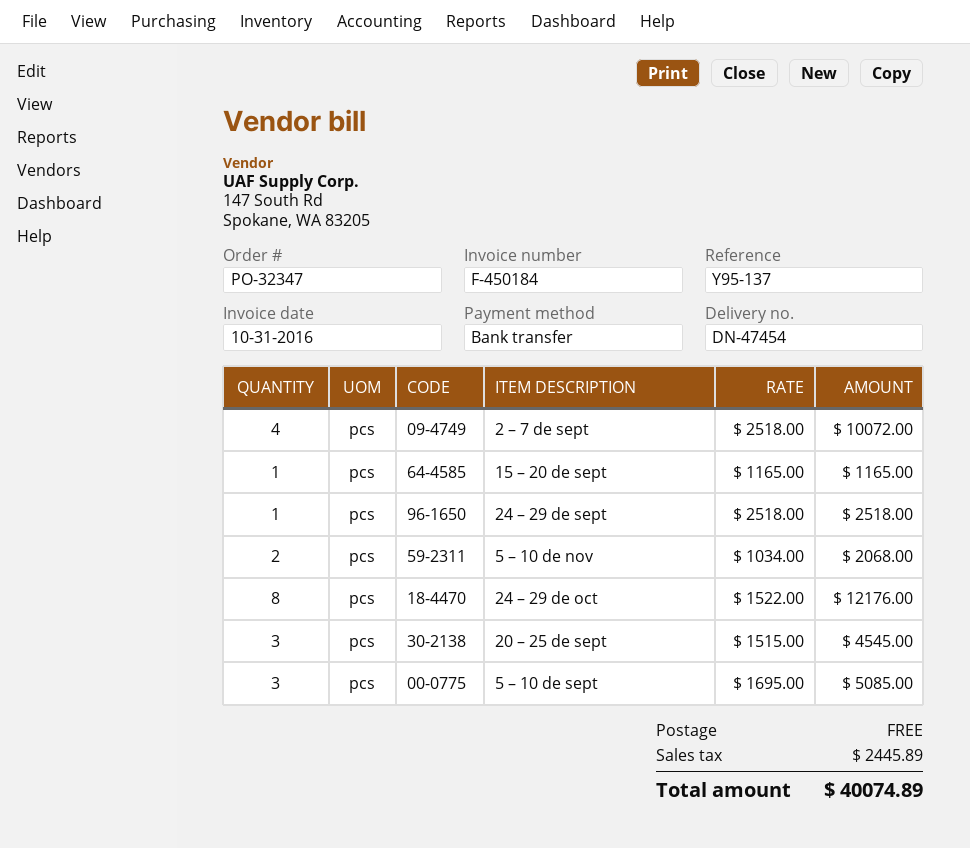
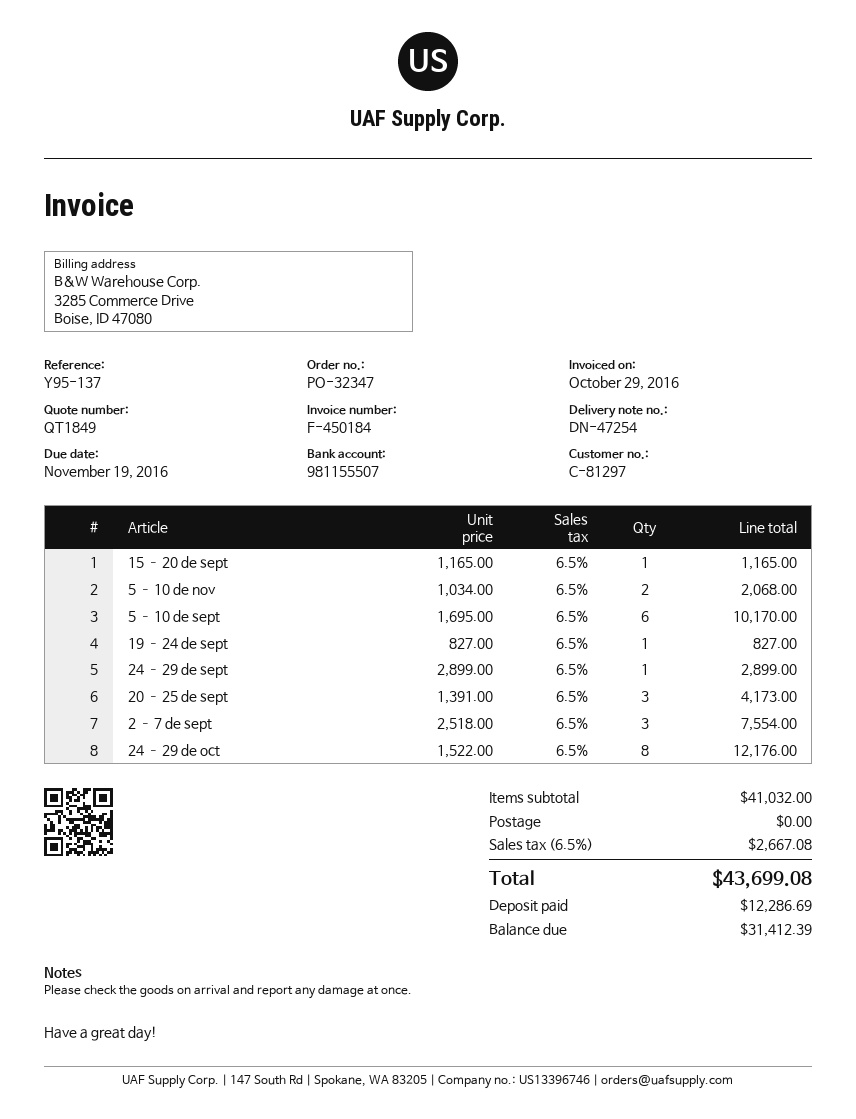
delivery note number: DN-47454 -> DN-47254
invoice date: 2016-10-31 -> 2016-10-29
2 – 7 de sept: 4 x 2518.00 = 10072.00 -> 3 x 2518.00 = 7554.00
24 – 29 de sept: 1 x 2518.00 = 2518.00 -> 1 x 2899.00 = 2899.00
20 – 25 de sept: 3 x 1515.00 = 4545.00 -> 3 x 1391.00 = 4173.00
5 – 10 de sept: 3 x 1695.00 = 5085.00 -> 6 x 1695.00 = 10170.00
19 – 24 de sept: none -> 1 x 827.00 = 827.00
tax: 2445.89 -> 2667.08
total: 40074.89 -> 43699.08

